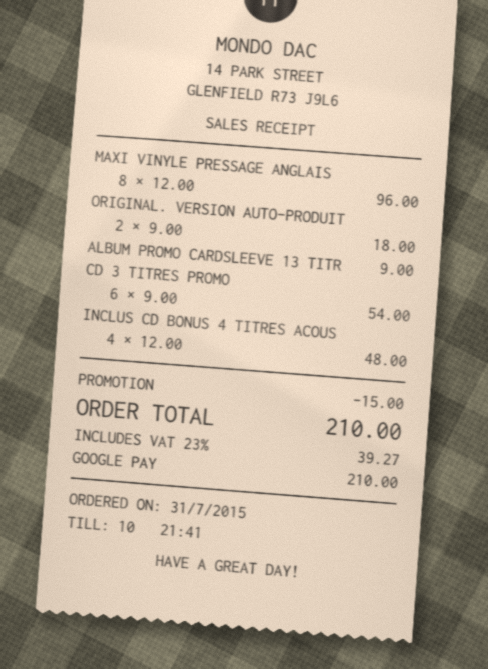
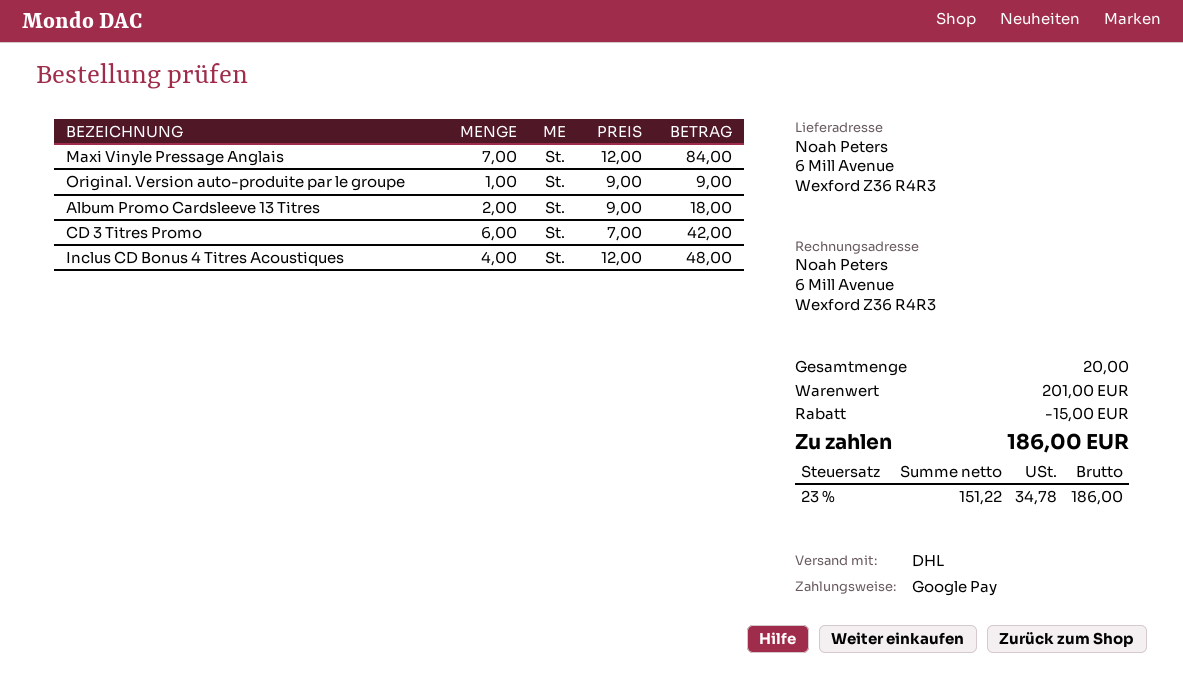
MAXI VINYLE PRESSAGE ANGLAIS: 8 x 12.00 = 96.00 -> 7 x 12.00 = 84.00
ORIGINAL. VERSION AUTO-PRODUIT: 2 x 9.00 = 18.00 -> 1 x 9.00 = 9.00
ALBUM PROMO CARDSLEEVE 13 TITR: 1 x 9.00 = 9.00 -> 2 x 9.00 = 18.00
CD 3 TITRES PROMO: 6 x 9.00 = 54.00 -> 6 x 7.00 = 42.00
tax: 23% = 39.27 -> 23% = 34.78
total: 210.00 -> 186.00

